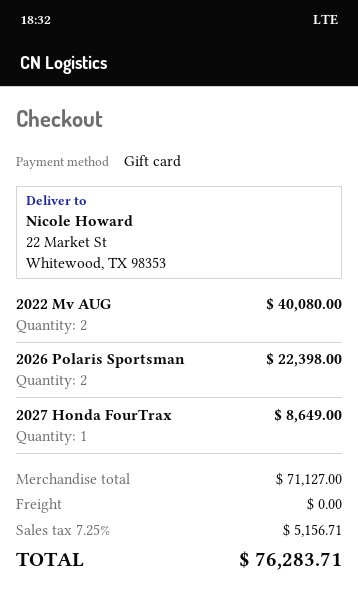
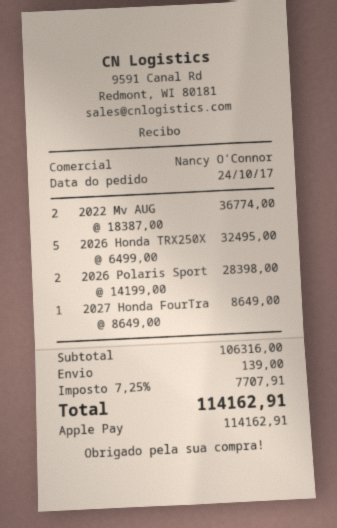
payment method: gift card -> Apple Pay
2022 Mv AUG: 2 for 40080.00 -> 2 for 36774.00
2026 Polaris Sportsman: 2 for 22398.00 -> 2 for 28398.00
2026 Honda TRX250X: none -> 5 for 32495.00
subtotal: 71127.00 -> 106316.00
shipping: 0.00 -> 139.00
tax: 7.25% = 5156.71 -> 7.25% = 7707.91
total: 76283.71 -> 114162.91

